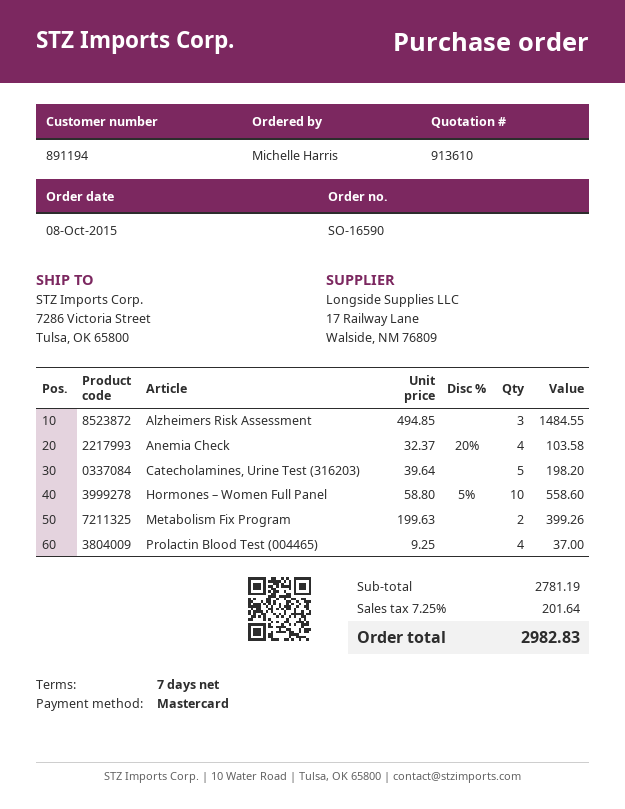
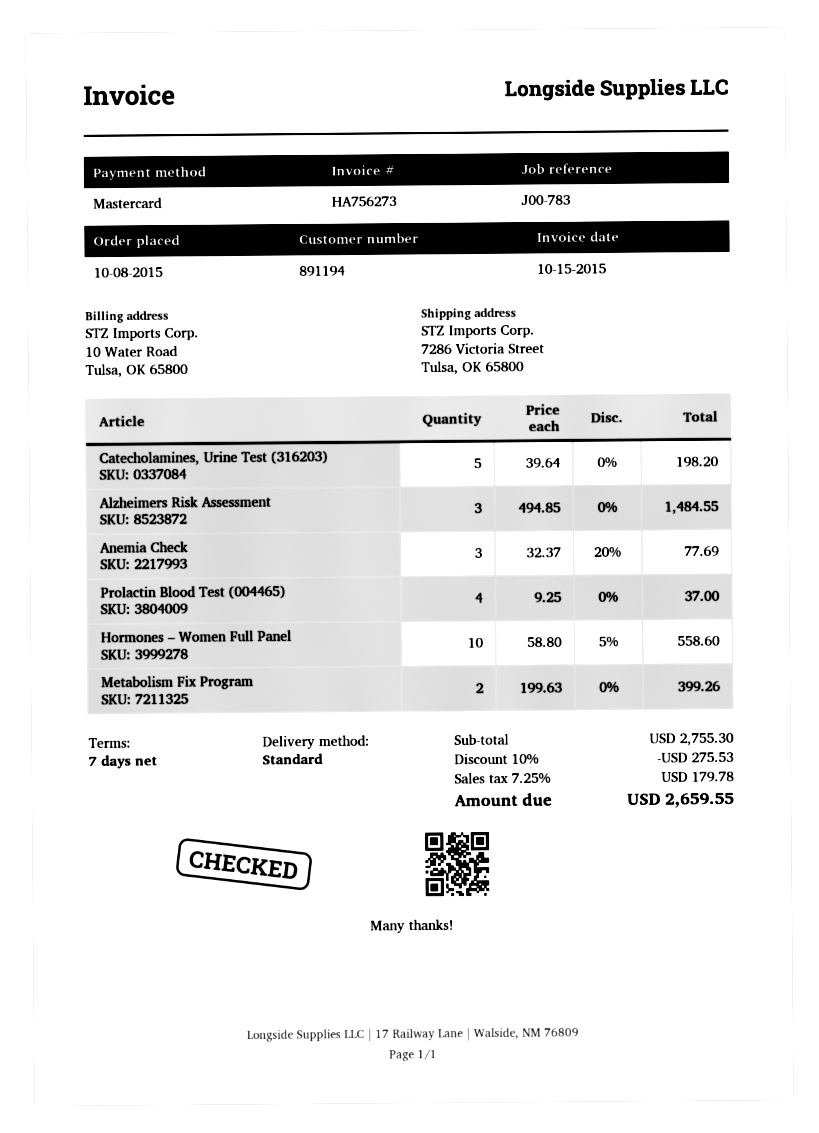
Anemia Check: 4 x 32.37 - 20% = 103.58 -> 3 x 32.37 - 20% = 77.69
subtotal: 2781.19 -> 2755.30
discount: none -> 10% = 275.53
tax: 7.25% = 201.64 -> 7.25% = 179.78
total: 2982.83 -> 2659.55

